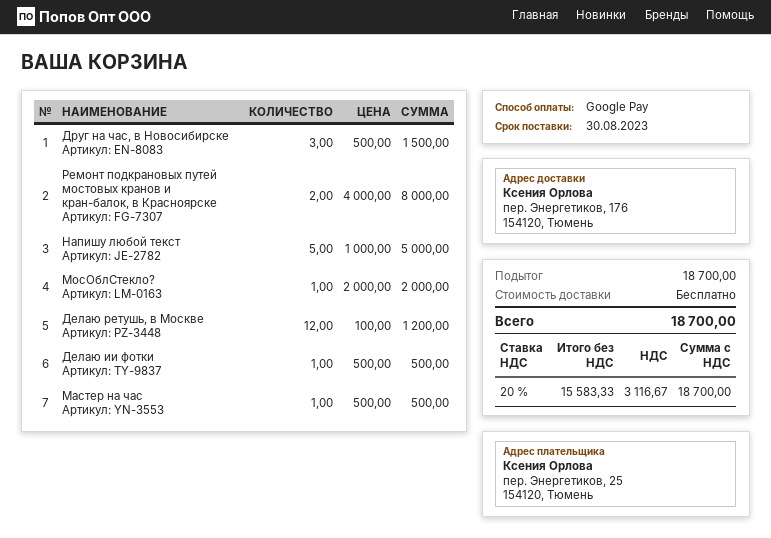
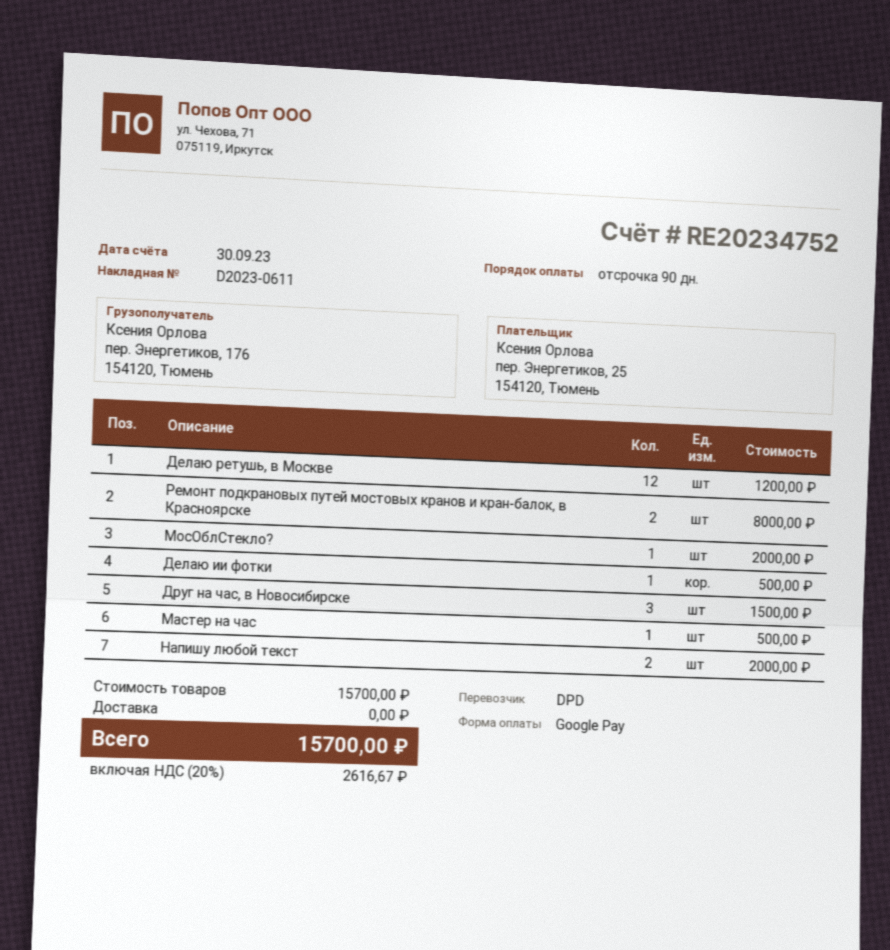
Напишу любой текст: 5 for 5000.00 -> 2 for 2000.00
subtotal: 18700.00 -> 15700.00
tax: 20% = 3116.67 -> 20% = 2616.67
total: 18700.00 -> 15700.00

